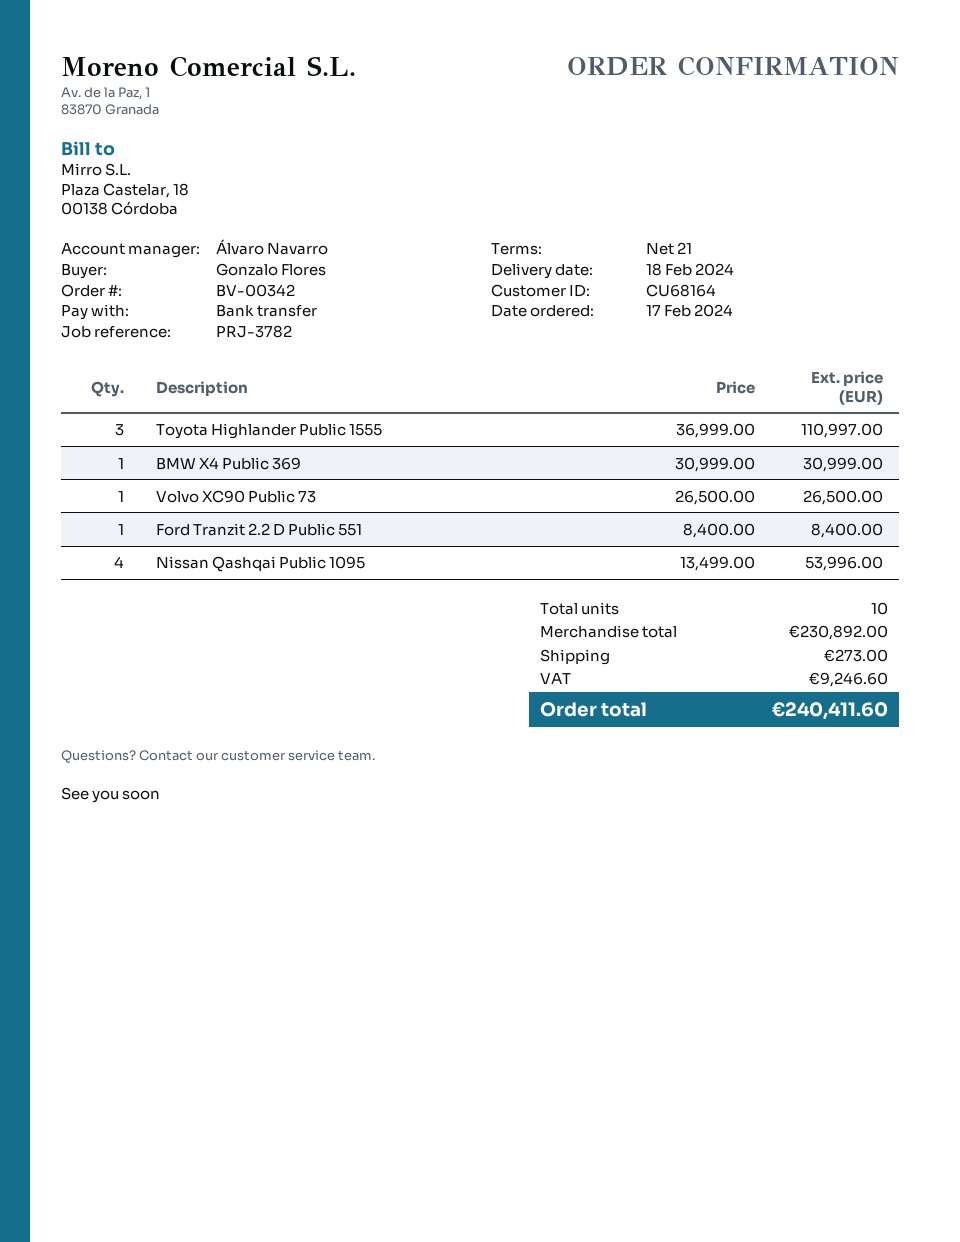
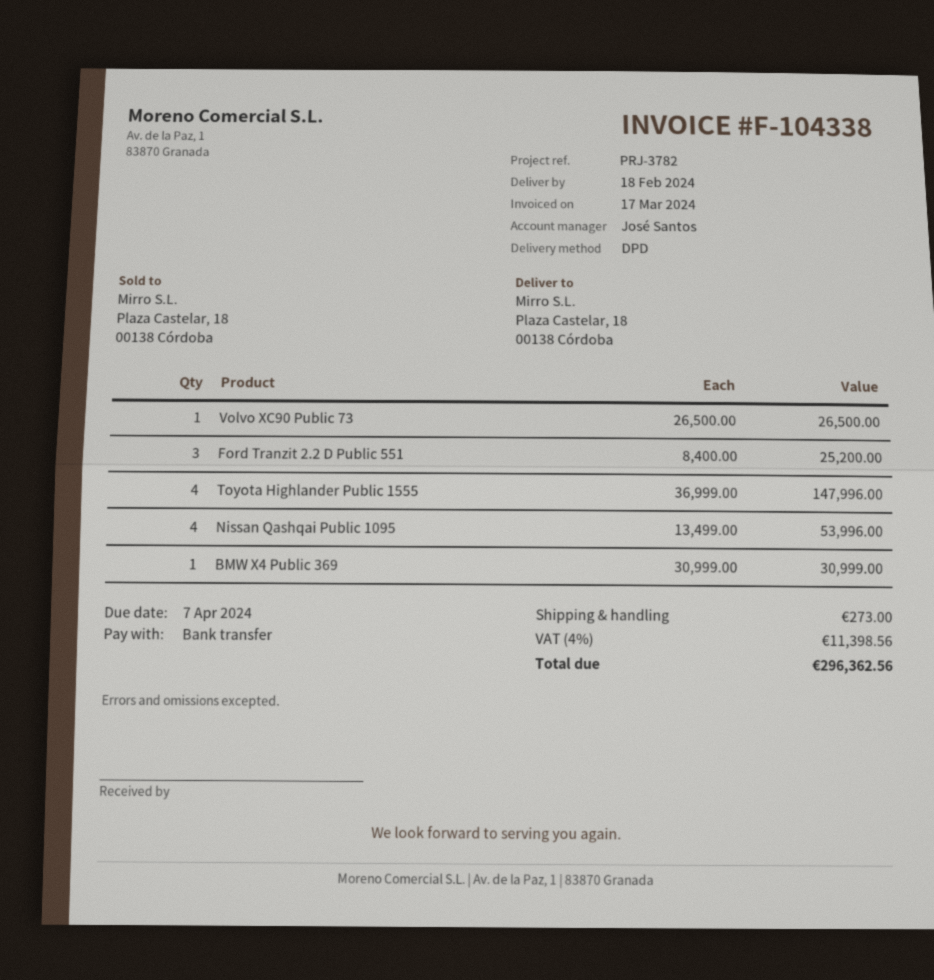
sales rep: Álvaro Navarro -> José Santos
Toyota Highlander Public 1555: 3 x 36999.00 = 110997.00 -> 4 x 36999.00 = 147996.00
Ford Tranzit 2.2 D Public 551: 1 x 8400.00 = 8400.00 -> 3 x 8400.00 = 25200.00
tax: 9246.60 -> 11398.56
total: 240411.60 -> 296362.56

